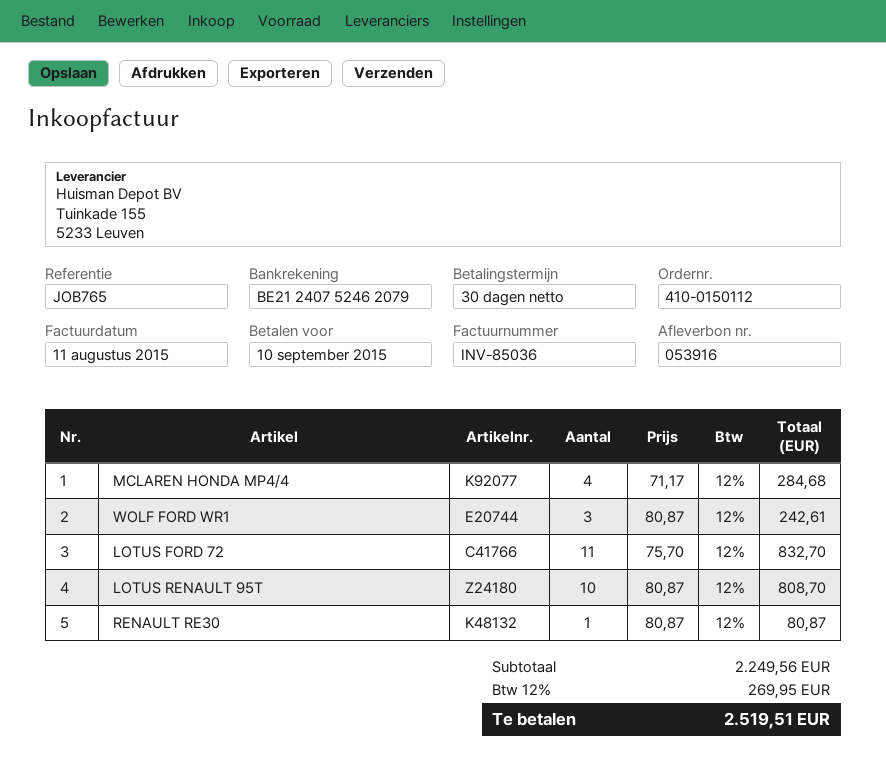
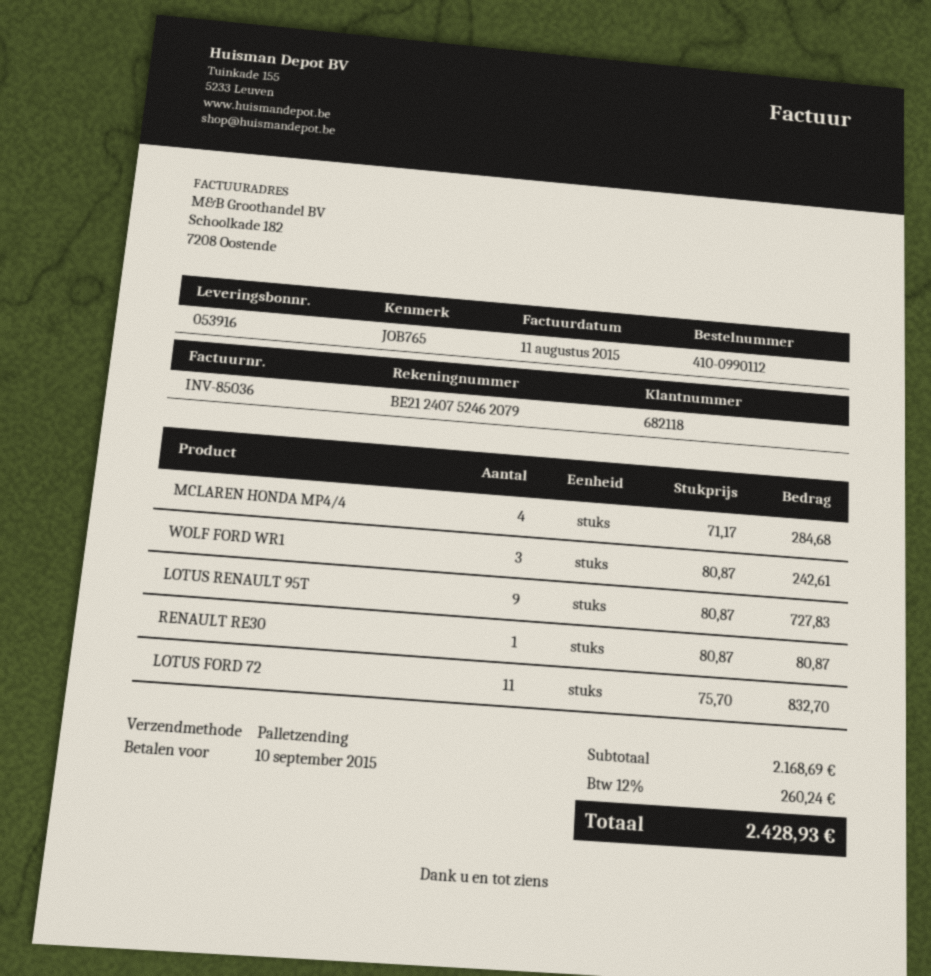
order number: 410-0150112 -> 410-0990112
LOTUS RENAULT 95T: 10 x 80.87 = 808.70 -> 9 x 80.87 = 727.83
subtotal: 2249.56 -> 2168.69
tax: 12% = 269.95 -> 12% = 260.24
total: 2519.51 -> 2428.93

